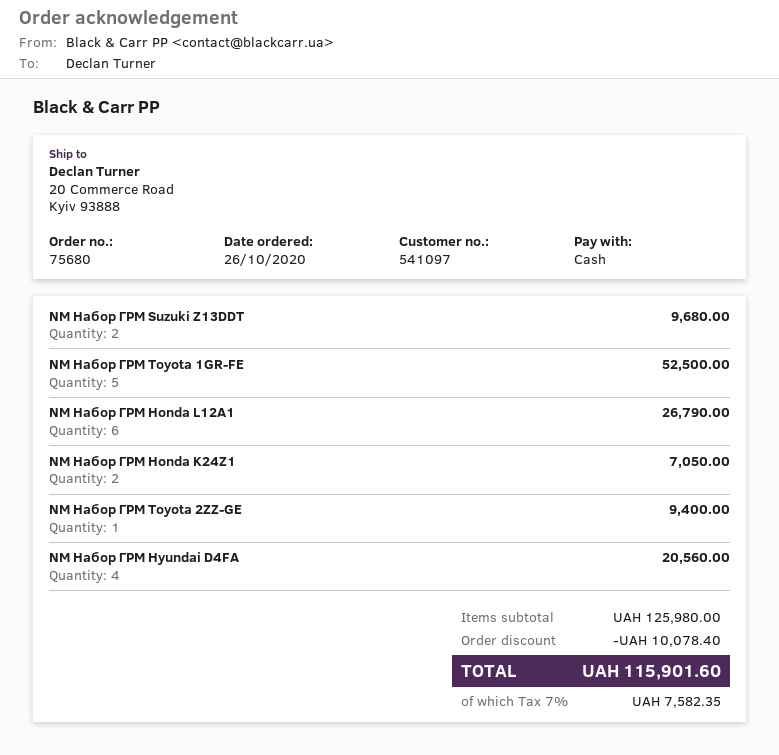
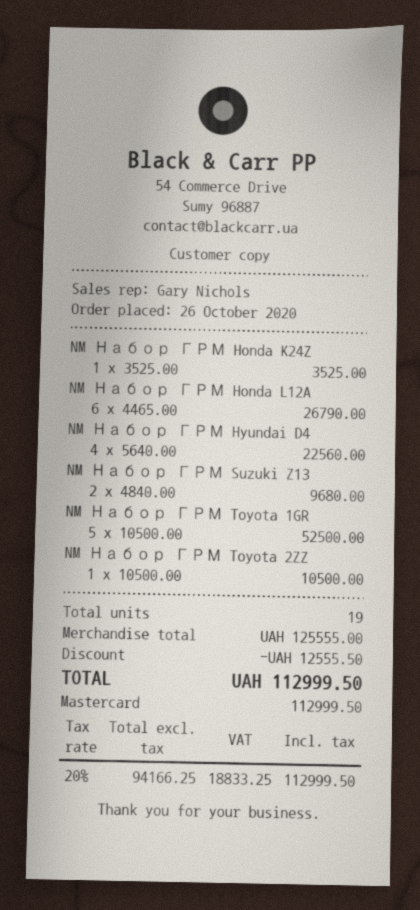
payment method: cash -> Mastercard
NM Набор ГРМ Honda K24Z1: 2 for 7050.00 -> 1 for 3525.00
NM Набор ГРМ Toyota 2ZZ-GE: 1 for 9400.00 -> 1 for 10500.00
NM Набор ГРМ Hyundai D4FA: 4 for 20560.00 -> 4 for 22560.00
subtotal: 125980.00 -> 125555.00
discount: 10078.40 -> 12555.50
tax: 7% = 7582.35 -> 20% = 18833.25
total: 115901.60 -> 112999.50

